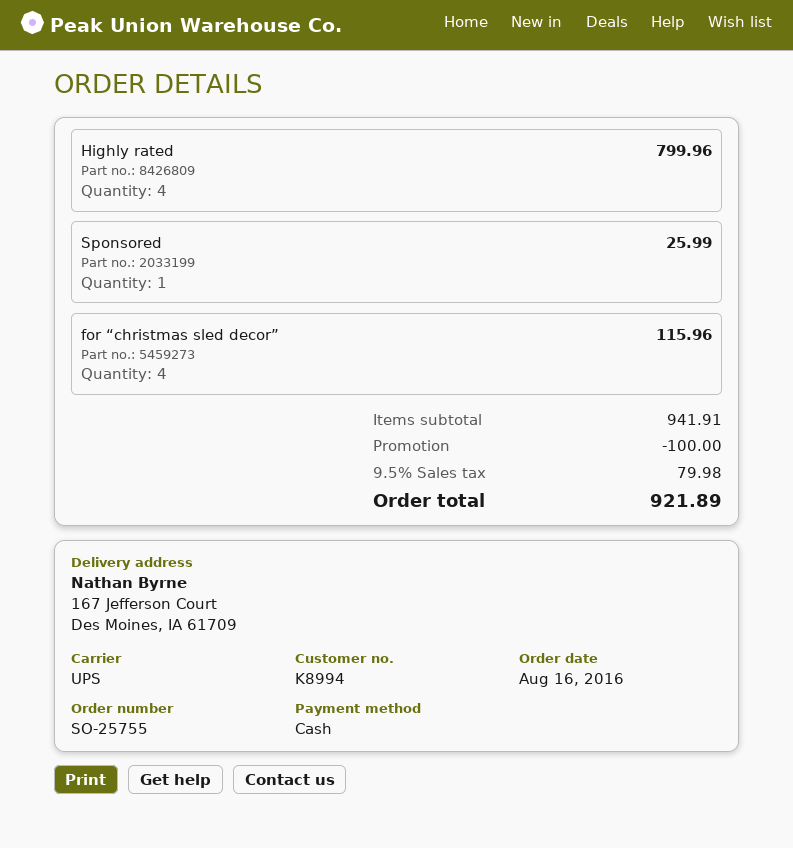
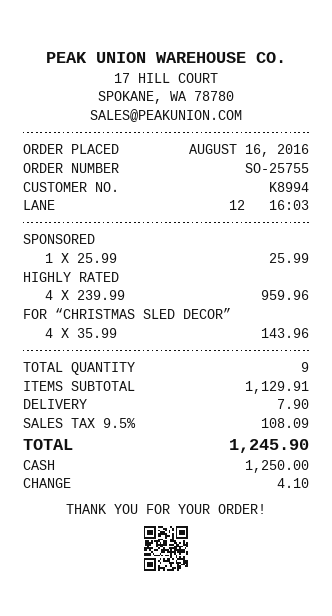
Highly rated: 4 for 799.96 -> 4 for 959.96
for “christmas sled decor”: 4 for 115.96 -> 4 for 143.96
subtotal: 941.91 -> 1129.91
discount: 100.00 -> none
shipping: none -> 7.90
tax: 9.5% = 79.98 -> 9.5% = 108.09
total: 921.89 -> 1245.90

